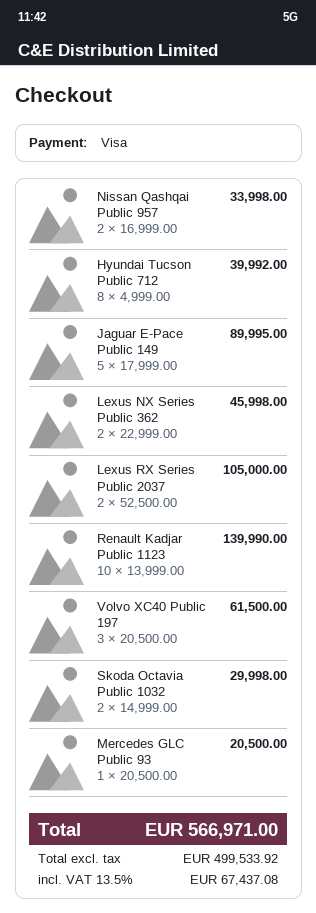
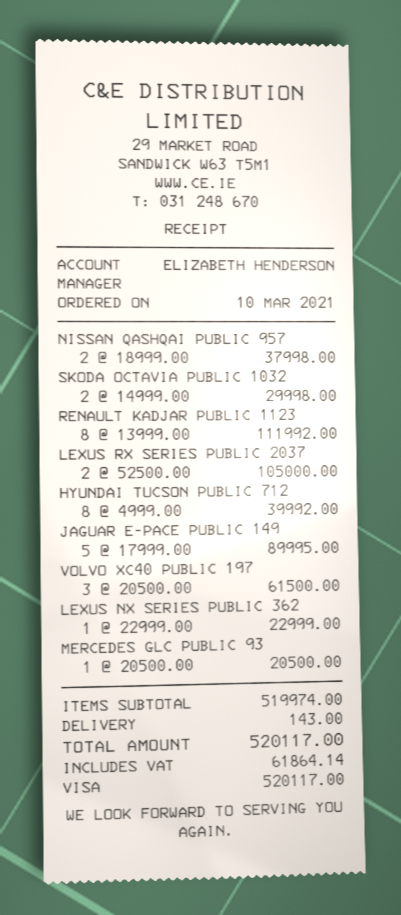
Nissan Qashqai Public 957: 2 x 16999.00 = 33998.00 -> 2 x 18999.00 = 37998.00
Lexus NX Series Public 362: 2 x 22999.00 = 45998.00 -> 1 x 22999.00 = 22999.00
Renault Kadjar Public 1123: 10 x 13999.00 = 139990.00 -> 8 x 13999.00 = 111992.00
shipping: none -> 143.00
tax: 67437.08 -> 61864.14
total: 566971.00 -> 520117.00

